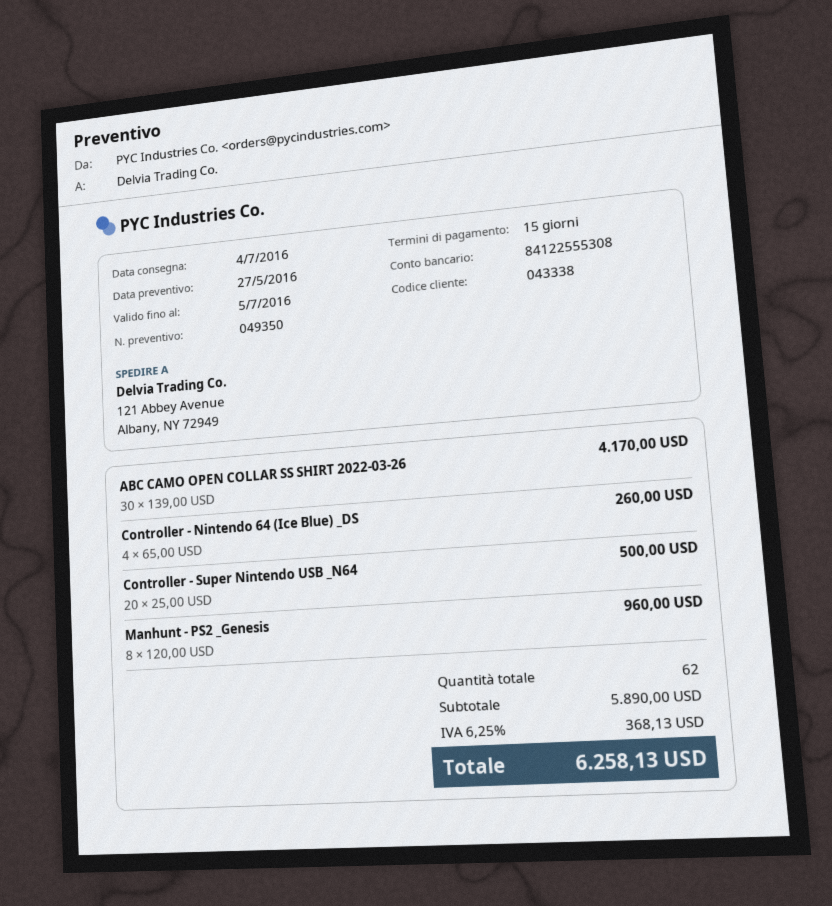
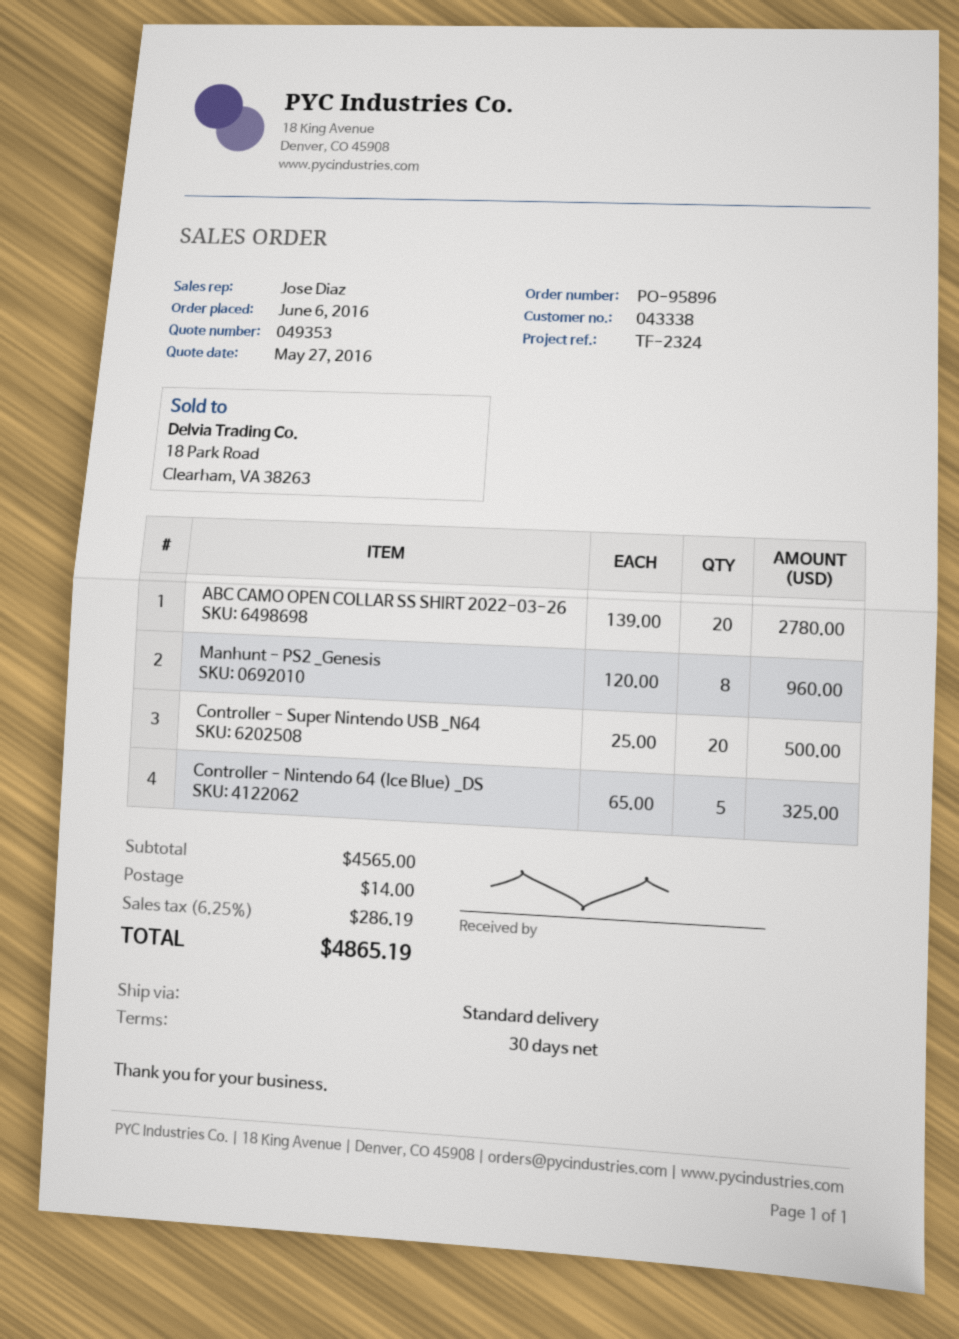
quote number: 049350 -> 049353
payment terms: 15 days -> 30 days
ABC CAMO OPEN COLLAR SS SHIRT 2022-03-26: 30 x 139.00 = 4170.00 -> 20 x 139.00 = 2780.00
Controller - Nintendo 64 (Ice Blue) _DS: 4 x 65.00 = 260.00 -> 5 x 65.00 = 325.00
subtotal: 5890.00 -> 4565.00
shipping: none -> 14.00
tax: 6.25% = 368.13 -> 6.25% = 286.19
total: 6258.13 -> 4865.19

